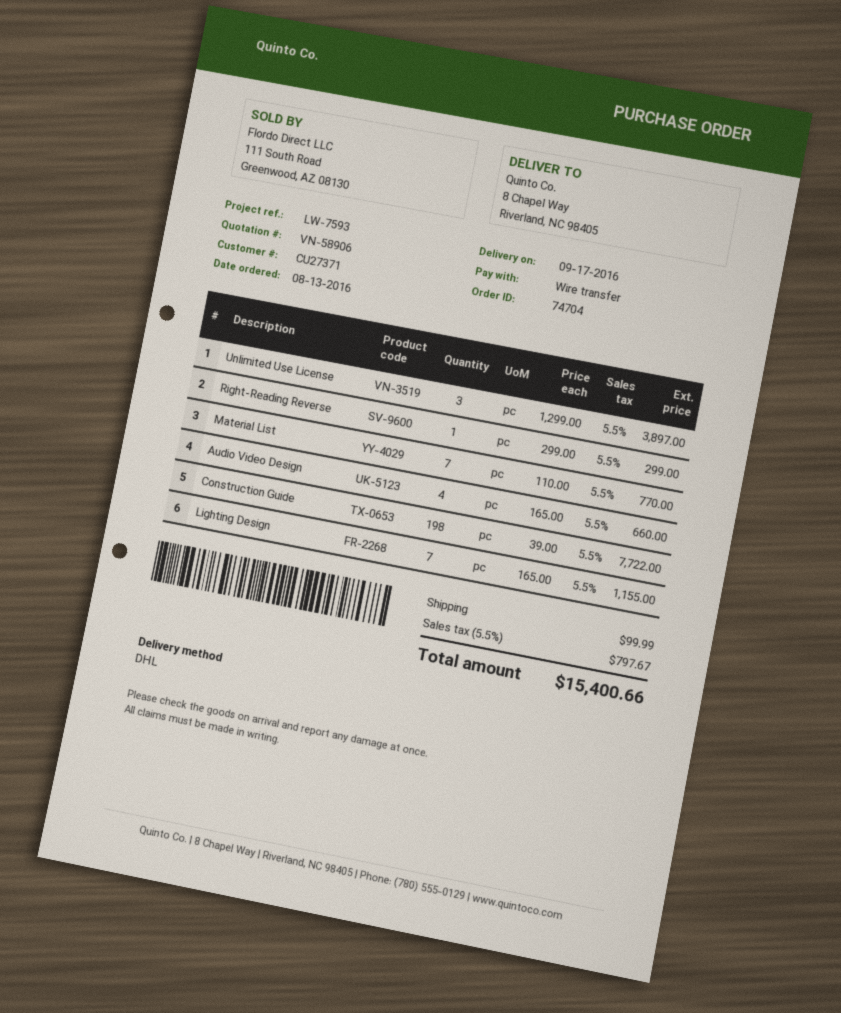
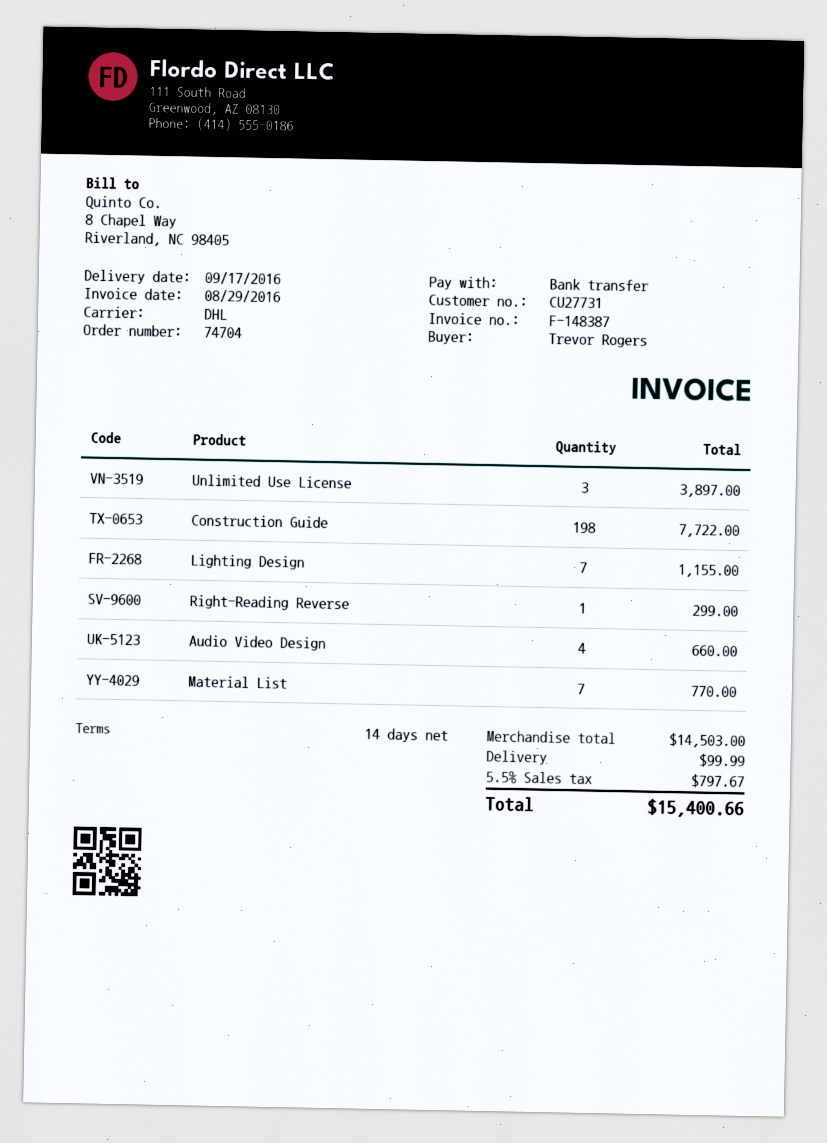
customer number: CU27371 -> CU27731

